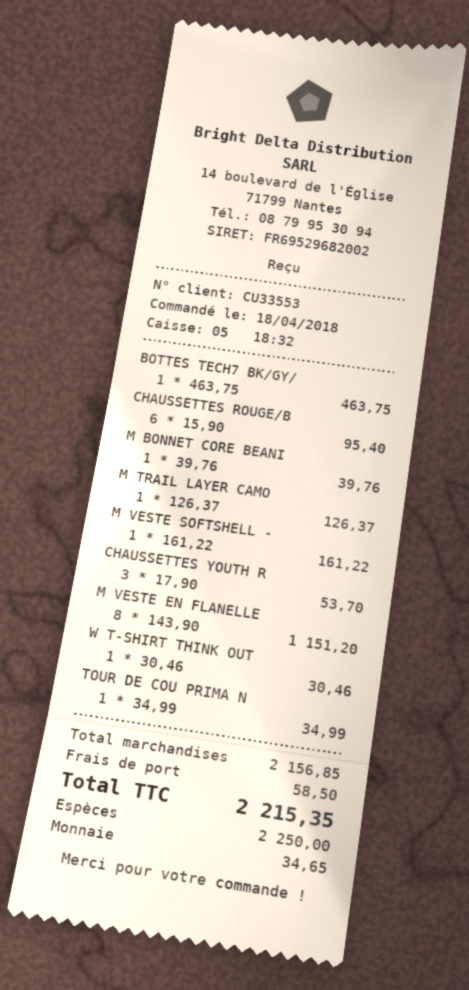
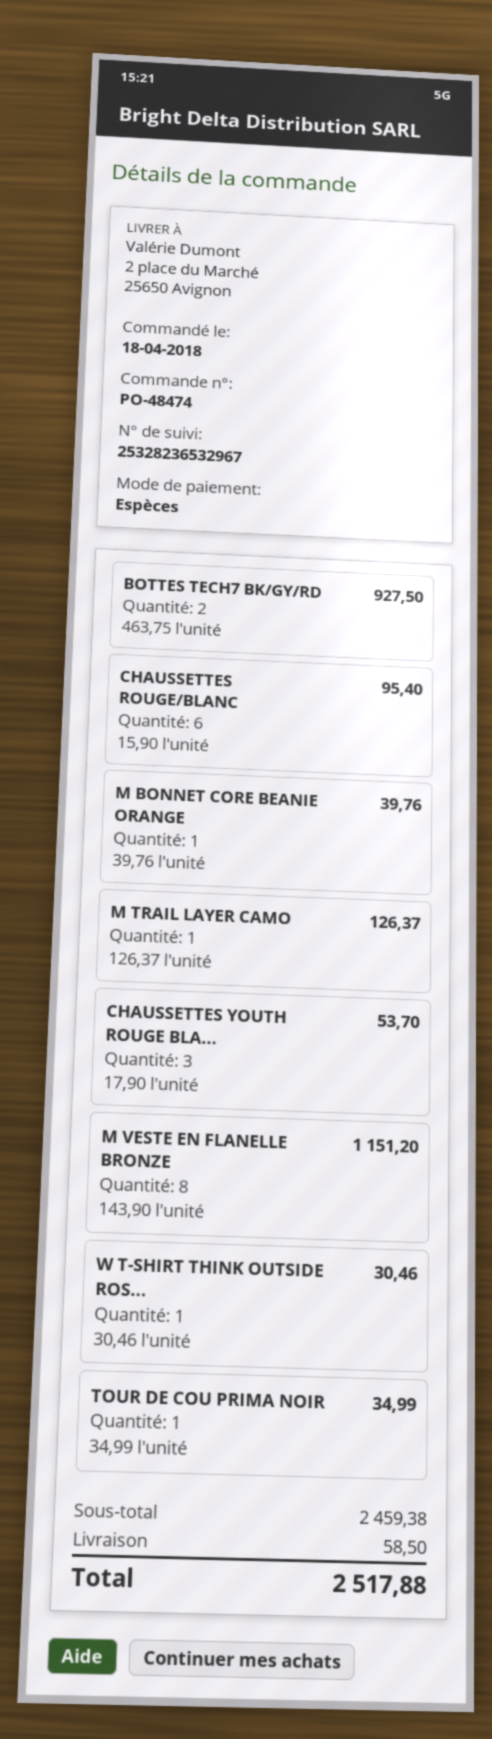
BOTTES TECH7 BK/GY/: 1 x 463.75 = 463.75 -> 2 x 463.75 = 927.50
M VESTE SOFTSHELL -: 1 x 161.22 = 161.22 -> none
subtotal: 2156.85 -> 2459.38
total: 2215.35 -> 2517.88

